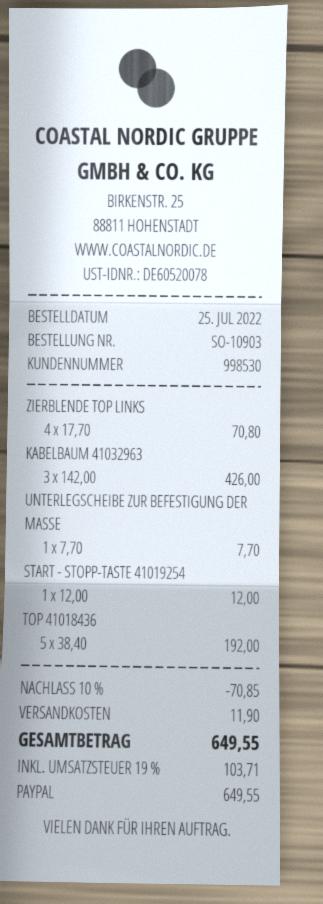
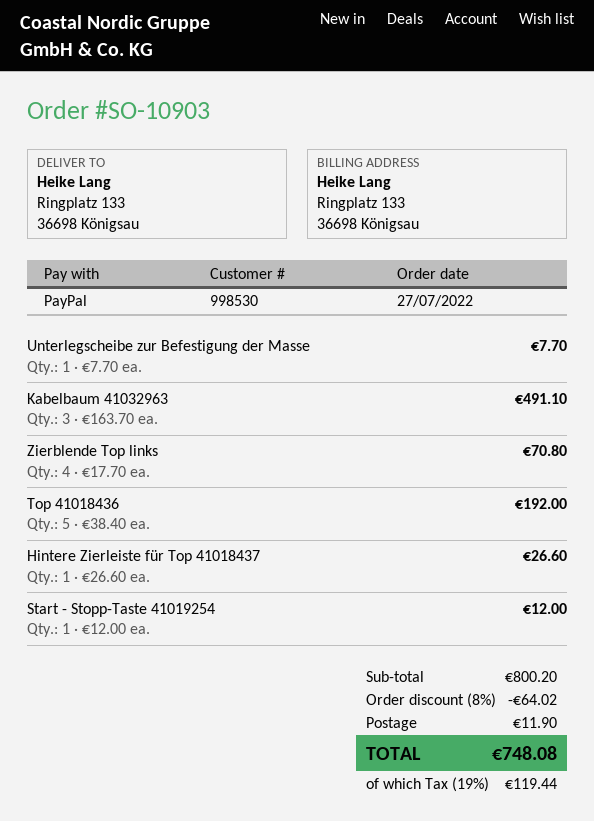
order date: 2022-07-25 -> 2022-07-27
KABELBAUM 41032963: 3 x 142.00 = 426.00 -> 3 x 163.70 = 491.10
Hintere Zierleiste für Top 41018437: none -> 1 x 26.60 = 26.60
discount: 10% = 70.85 -> 8% = 64.02
tax: 19% = 103.71 -> 19% = 119.44
total: 649.55 -> 748.08

